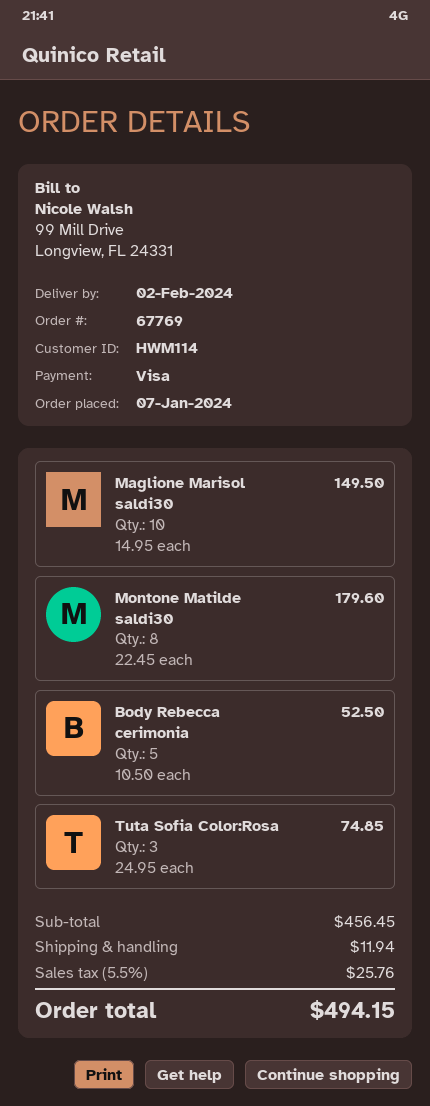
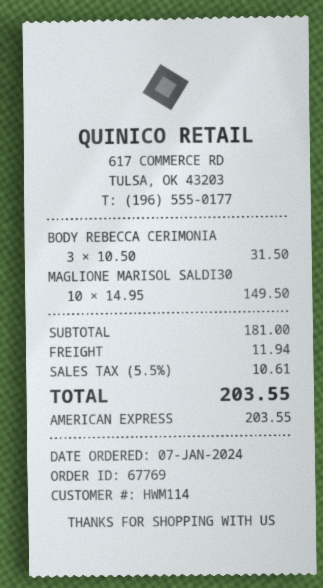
payment method: Visa -> American Express
Montone Matilde saldi30: 8 x 22.45 = 179.60 -> none
Body Rebecca cerimonia: 5 x 10.50 = 52.50 -> 3 x 10.50 = 31.50
Tuta Sofia Color:Rosa: 3 x 24.95 = 74.85 -> none
subtotal: 456.45 -> 181.00
tax: 5.5% = 25.76 -> 5.5% = 10.61
total: 494.15 -> 203.55

